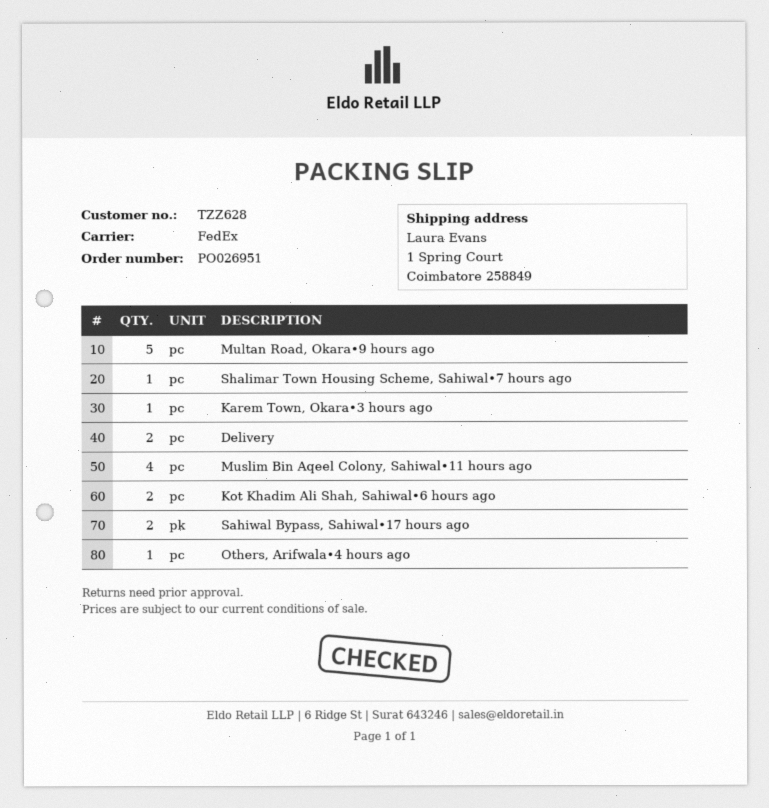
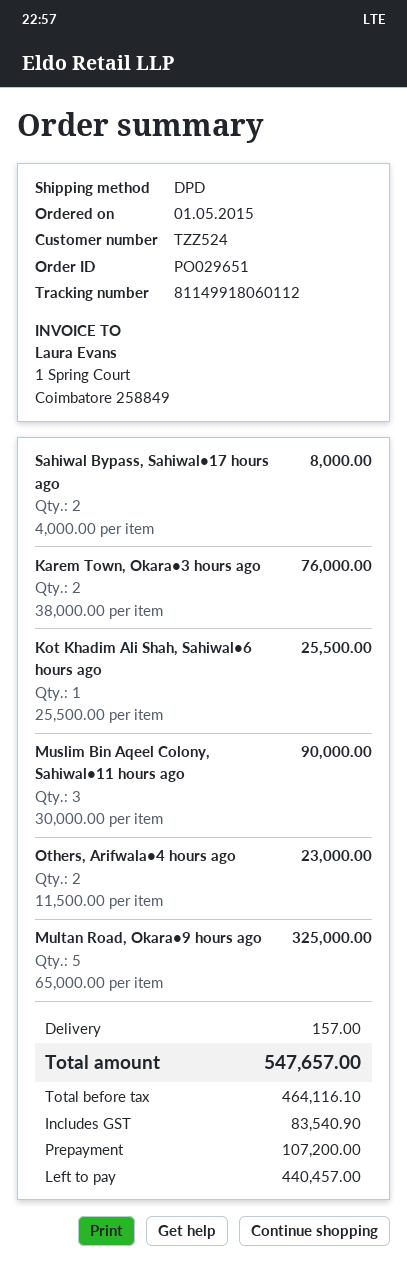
order number: PO026951 -> PO029651
customer number: TZZ628 -> TZZ524
shipping method: FedEx -> DPD
Shalimar Town Housing Scheme, Sahiwal•7 hours ago: 1 -> none
Karem Town, Okara•3 hours ago: 1 -> 2
Delivery: 2 -> none
Muslim Bin Aqeel Colony, Sahiwal•11 hours ago: 4 -> 3
Kot Khadim Ali Shah, Sahiwal•6 hours ago: 2 -> 1
Others, Arifwala•4 hours ago: 1 -> 2

